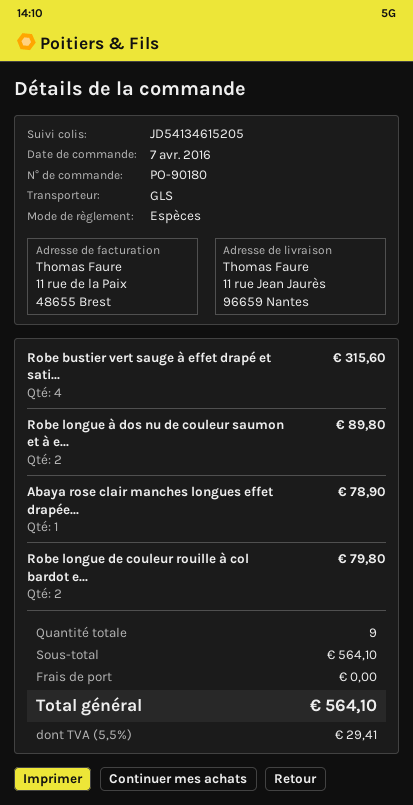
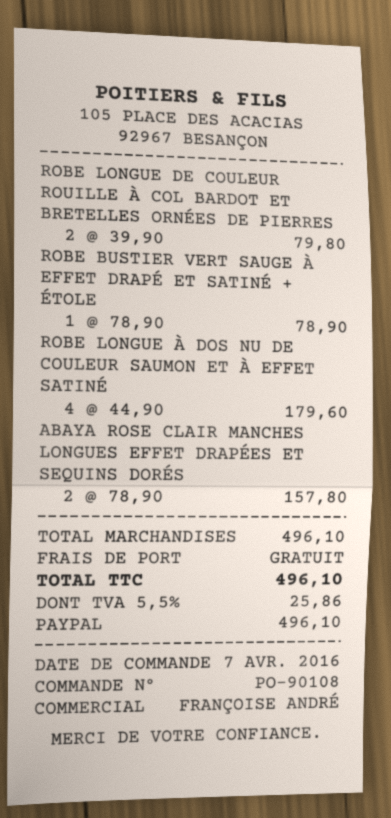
order number: PO-90180 -> PO-90108
payment method: cash -> PayPal
Robe bustier vert sauge à effet drapé et sati...: 4 for 315.60 -> 1 for 78.90
Robe longue à dos nu de couleur saumon et à e...: 2 for 89.80 -> 4 for 179.60
Abaya rose clair manches longues effet drapée...: 1 for 78.90 -> 2 for 157.80
subtotal: 564.10 -> 496.10
tax: 5.5% = 29.41 -> 5.5% = 25.86
total: 564.10 -> 496.10

